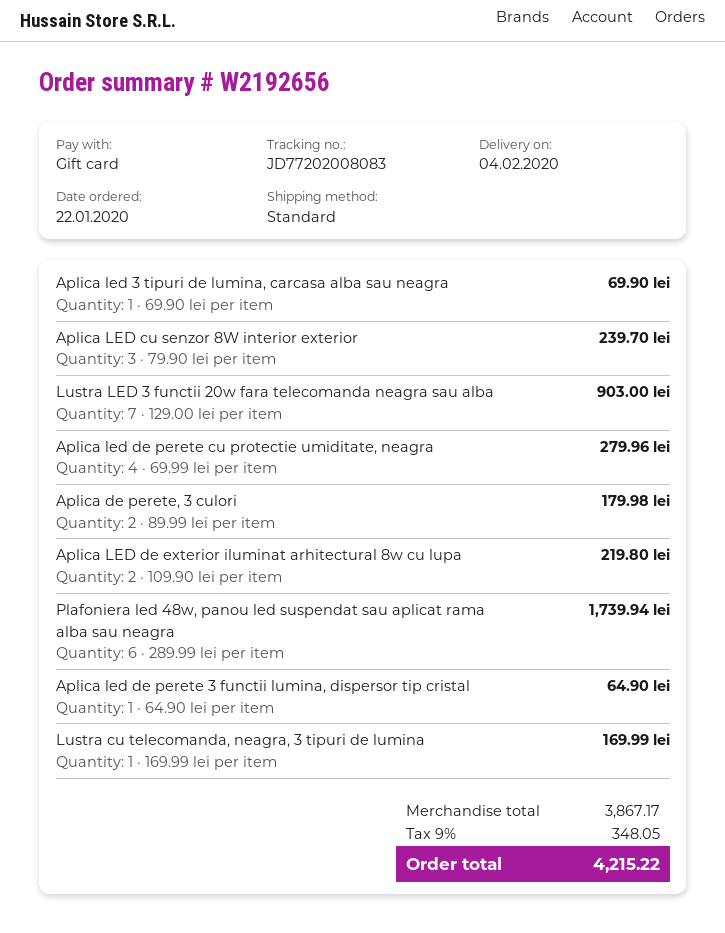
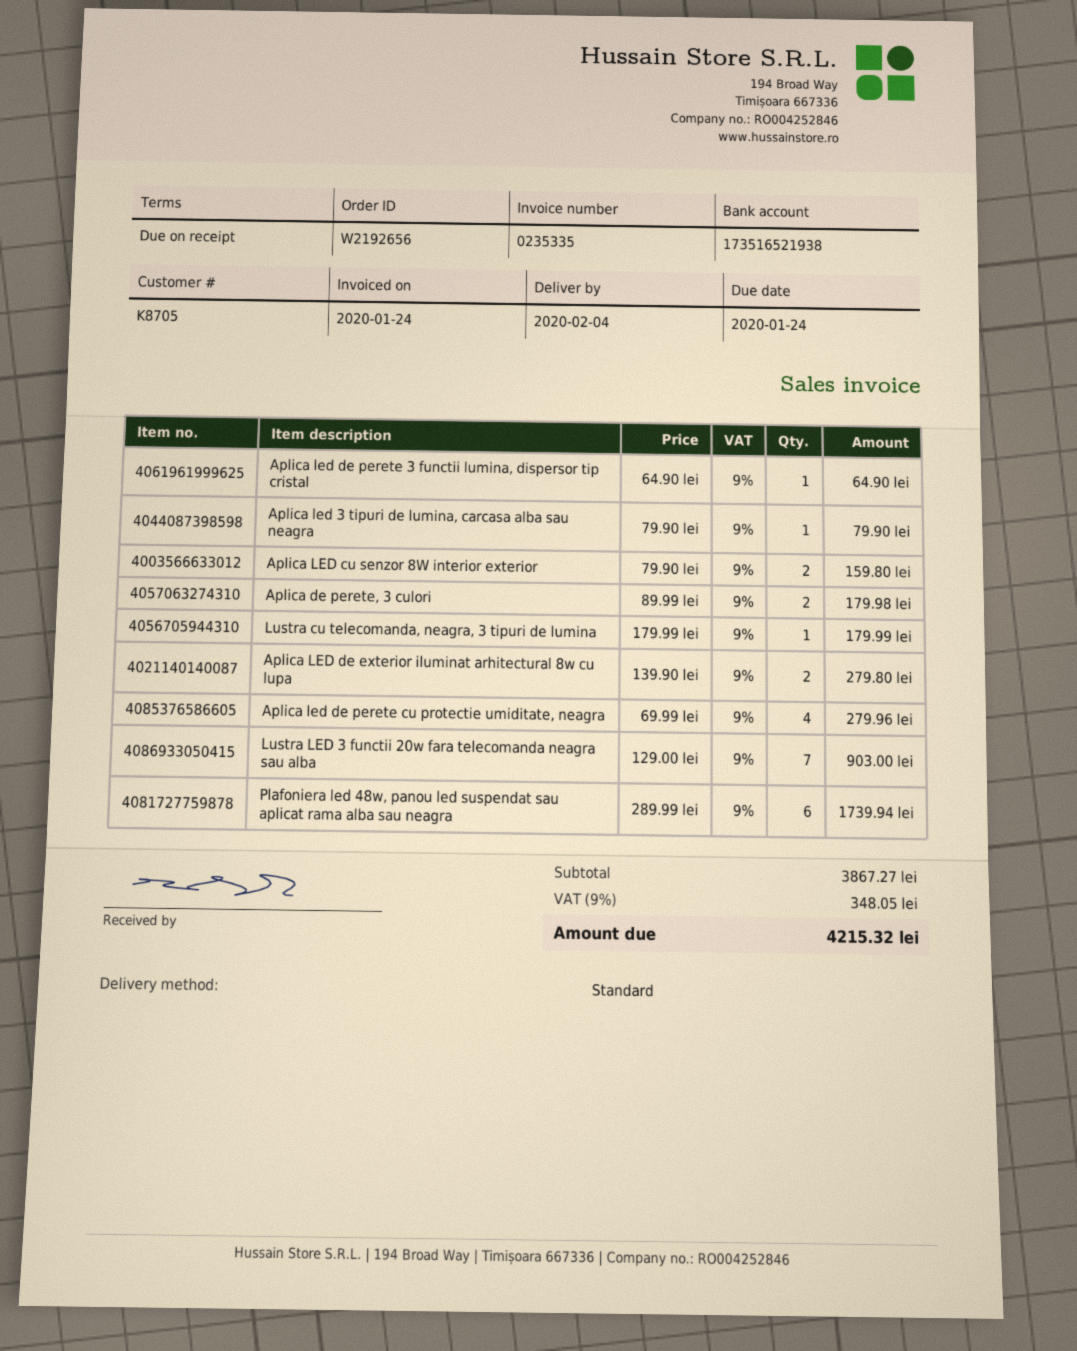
Aplica led 3 tipuri de lumina, carcasa alba sau neagra: 1 x 69.90 = 69.90 -> 1 x 79.90 = 79.90
Aplica LED cu senzor 8W interior exterior: 3 x 79.90 = 239.70 -> 2 x 79.90 = 159.80
Aplica LED de exterior iluminat arhitectural 8w cu lupa: 2 x 109.90 = 219.80 -> 2 x 139.90 = 279.80
Lustra cu telecomanda, neagra, 3 tipuri de lumina: 1 x 169.99 = 169.99 -> 1 x 179.99 = 179.99
subtotal: 3867.17 -> 3867.27
total: 4215.22 -> 4215.32

